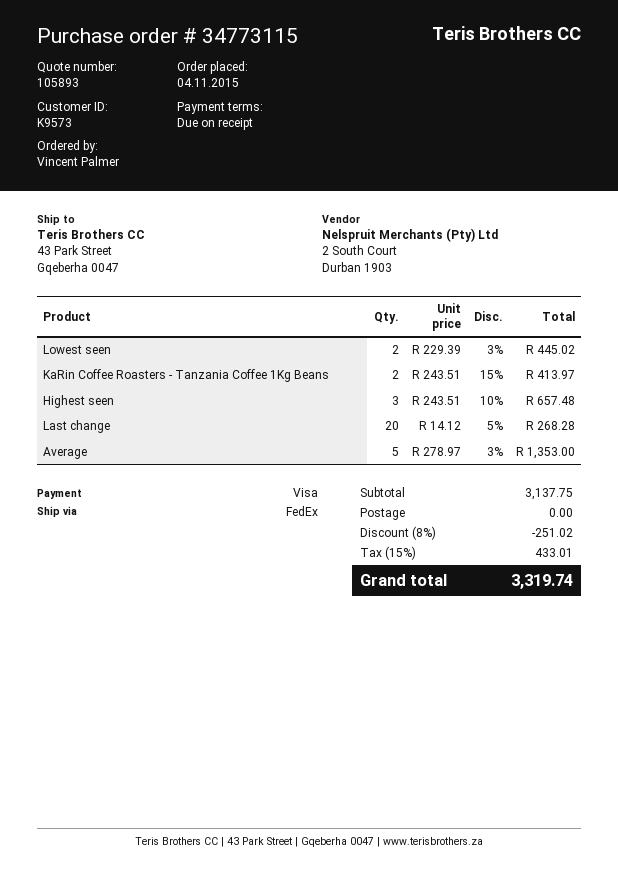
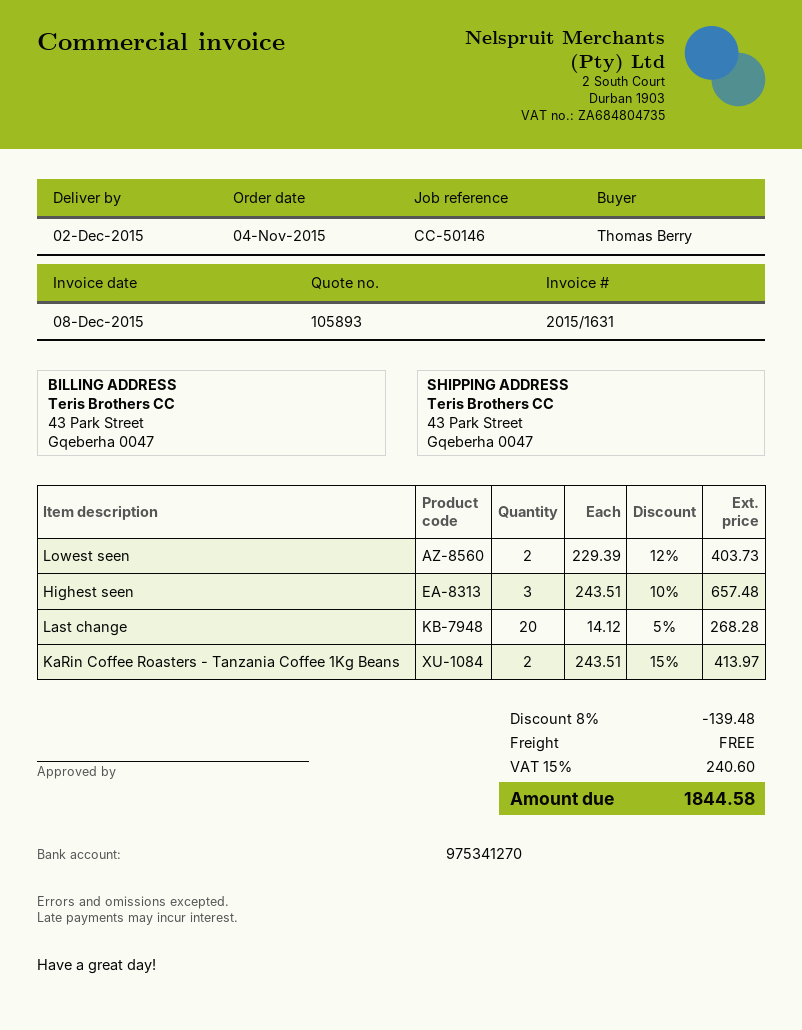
ordered by: Vincent Palmer -> Thomas Berry
Lowest seen: 2 x 229.39 - 3% = 445.02 -> 2 x 229.39 - 12% = 403.73
Average: 5 x 278.97 - 3% = 1353.00 -> none
discount: 8% = 251.02 -> 8% = 139.48
tax: 15% = 433.01 -> 15% = 240.60
total: 3319.74 -> 1844.58

